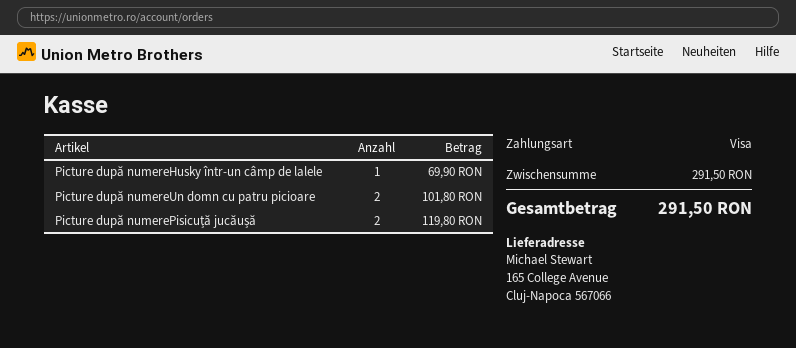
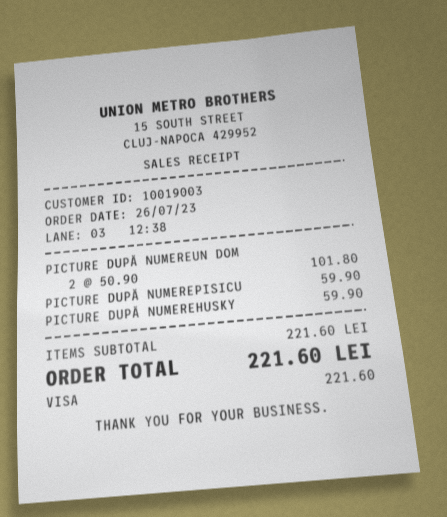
Picture după numereHusky într-un câmp de lalele: 1 for 69.90 -> 1 for 59.90
Picture după numerePisicuță jucăușă: 2 for 119.80 -> 1 for 59.90
subtotal: 291.50 -> 221.60
total: 291.50 -> 221.60

